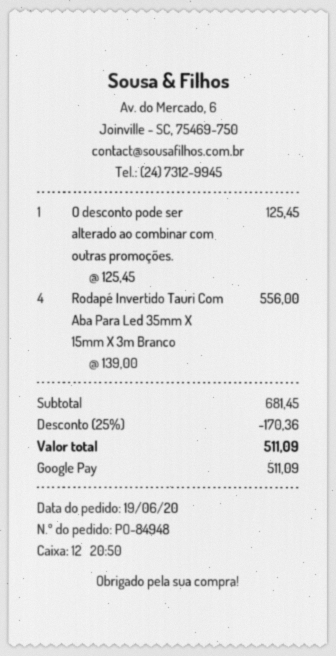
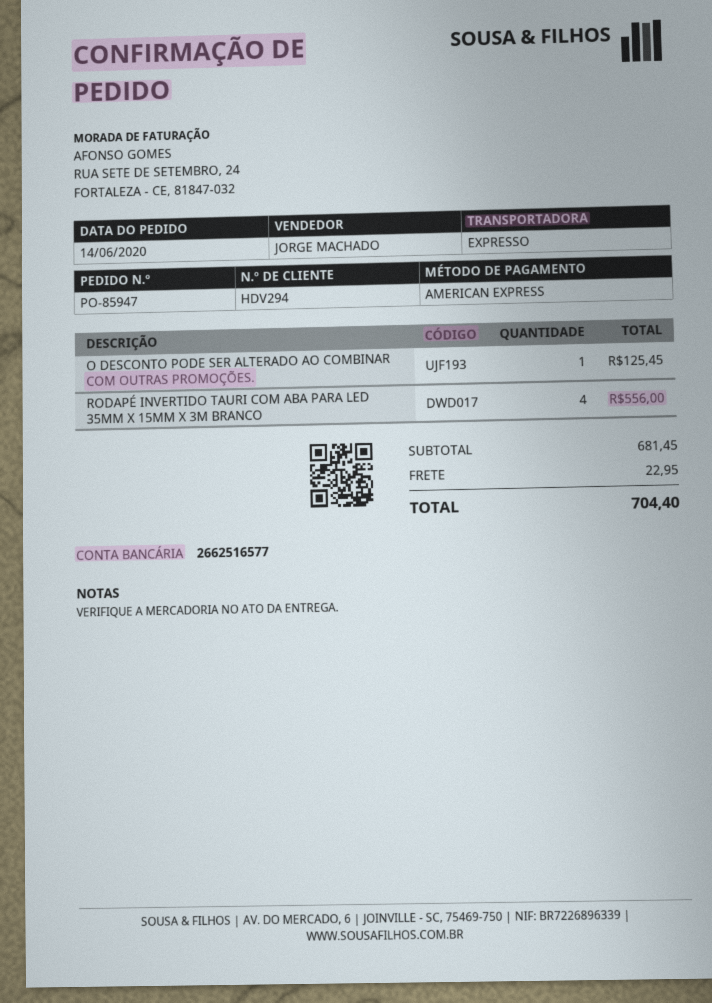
order number: PO-84948 -> PO-85947
order date: 2020-06-19 -> 2020-06-14
payment method: Google Pay -> American Express
discount: 25% = 170.36 -> none
shipping: none -> 22.95
total: 511.09 -> 704.40

